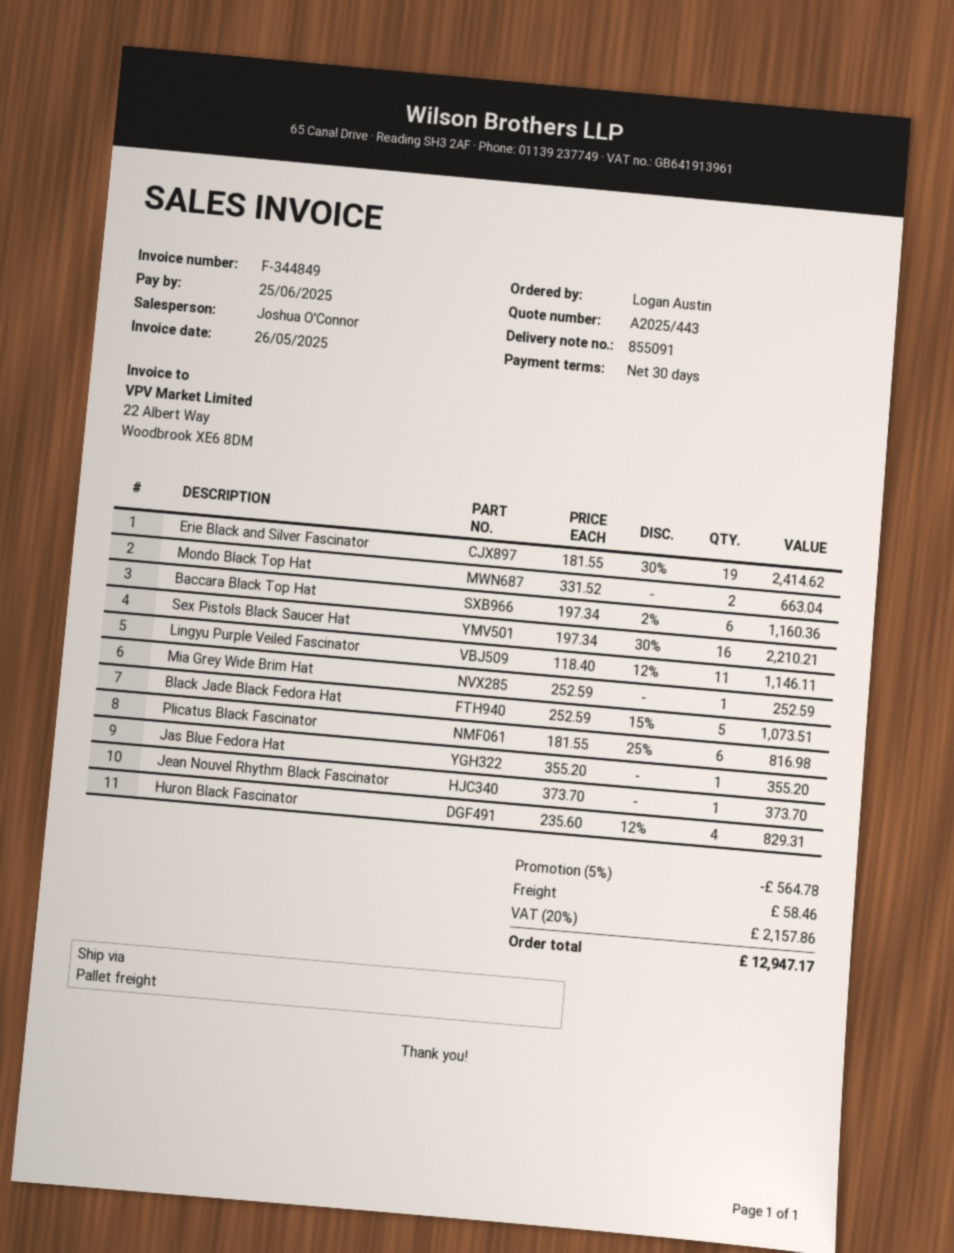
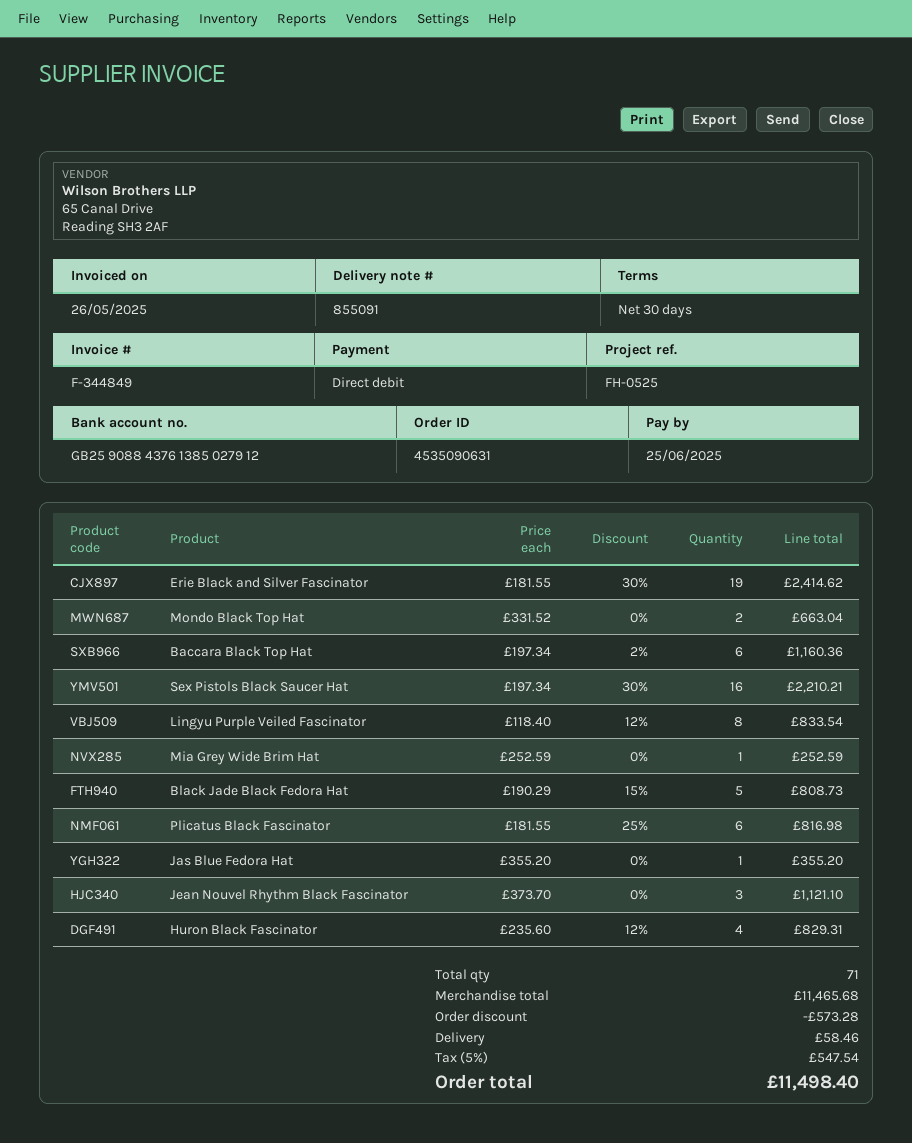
Lingyu Purple Veiled Fascinator: 11 x 118.40 - 12% = 1146.11 -> 8 x 118.40 - 12% = 833.54
Black Jade Black Fedora Hat: 5 x 252.59 - 15% = 1073.51 -> 5 x 190.29 - 15% = 808.73
Jean Nouvel Rhythm Black Fascinator: 1 x 373.70 = 373.70 -> 3 x 373.70 = 1121.10
discount: 564.78 -> 573.28
tax: 20% = 2157.86 -> 5% = 547.54
total: 12947.17 -> 11498.40

